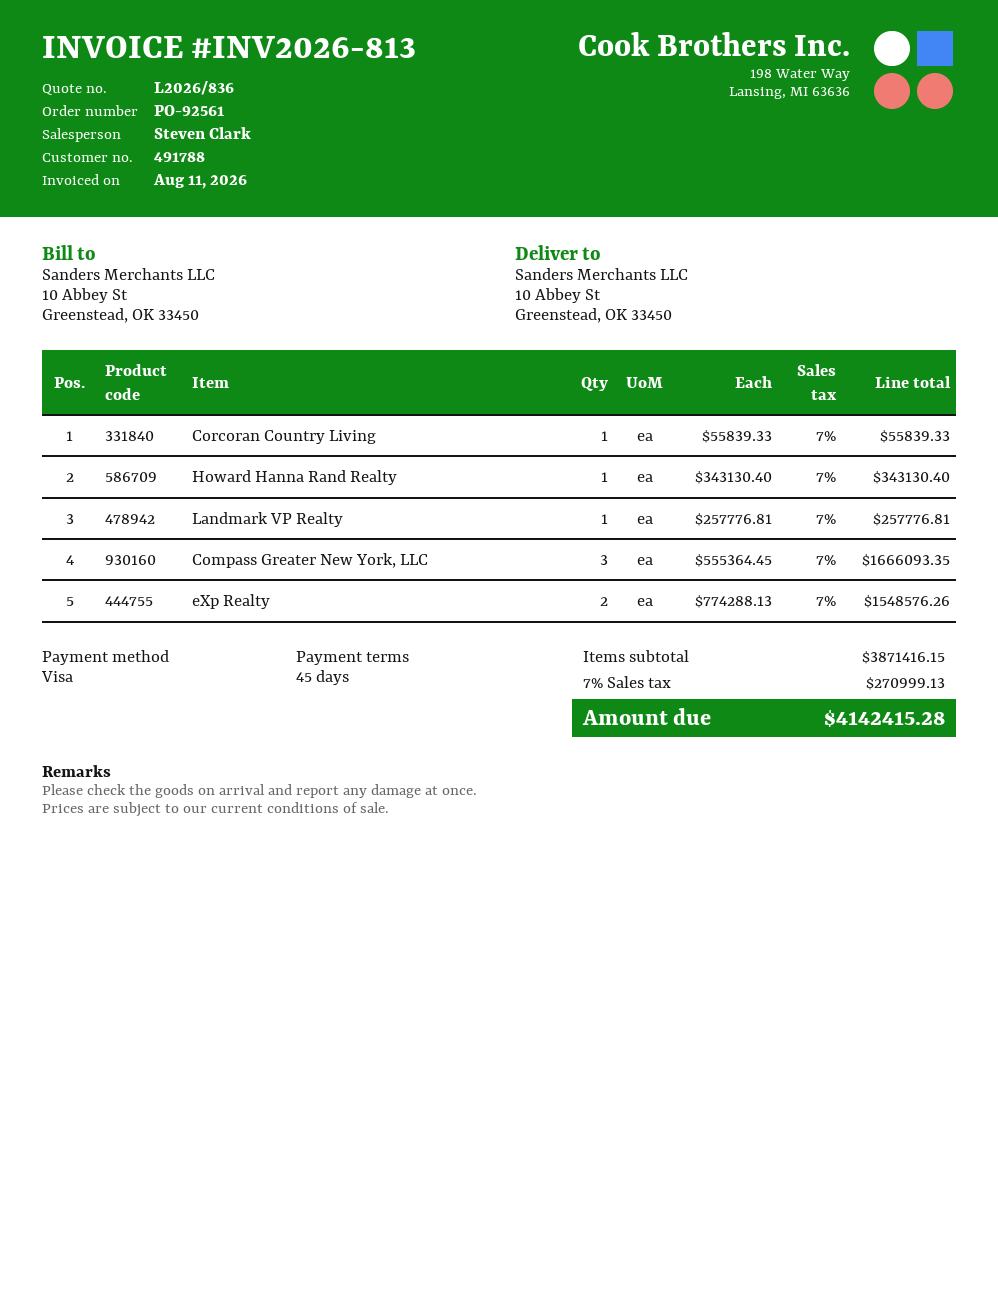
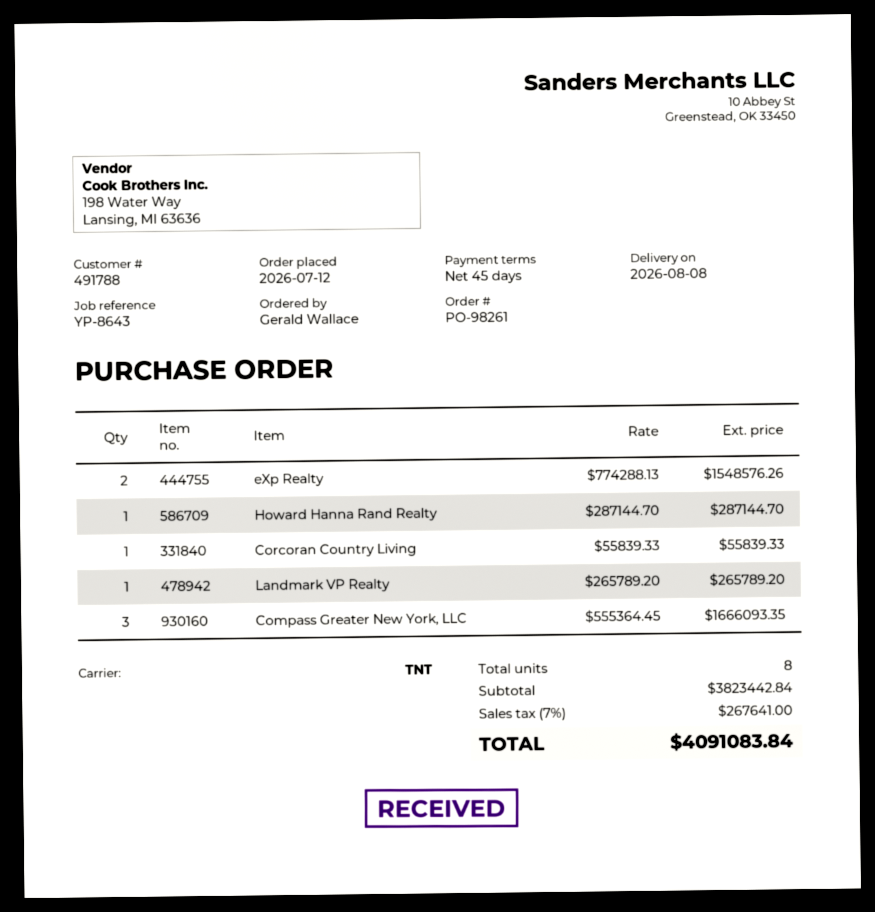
order number: PO-92561 -> PO-98261
Howard Hanna Rand Realty: 1 x 343130.40 = 343130.40 -> 1 x 287144.70 = 287144.70
Landmark VP Realty: 1 x 257776.81 = 257776.81 -> 1 x 265789.20 = 265789.20
subtotal: 3871416.15 -> 3823442.84
tax: 7% = 270999.13 -> 7% = 267641.00
total: 4142415.28 -> 4091083.84

